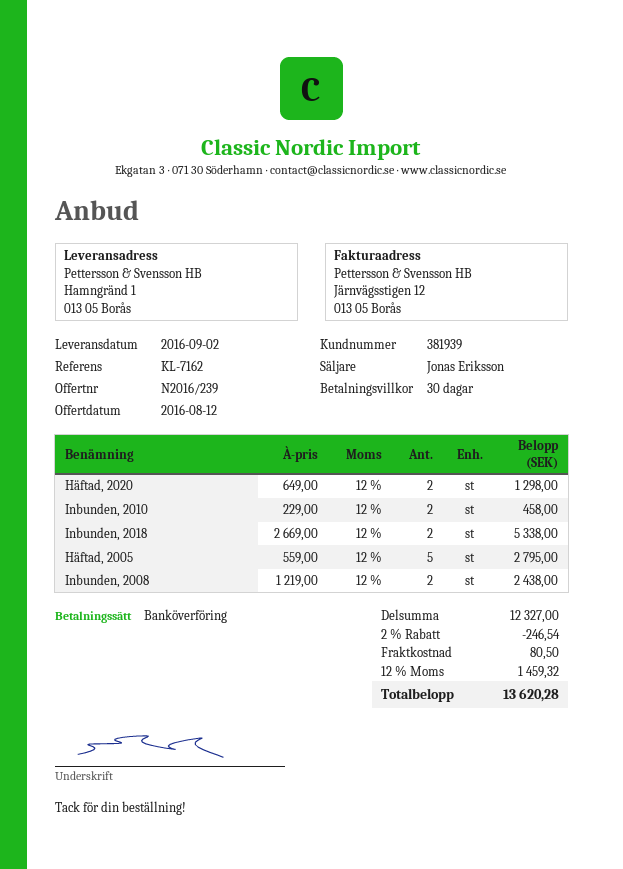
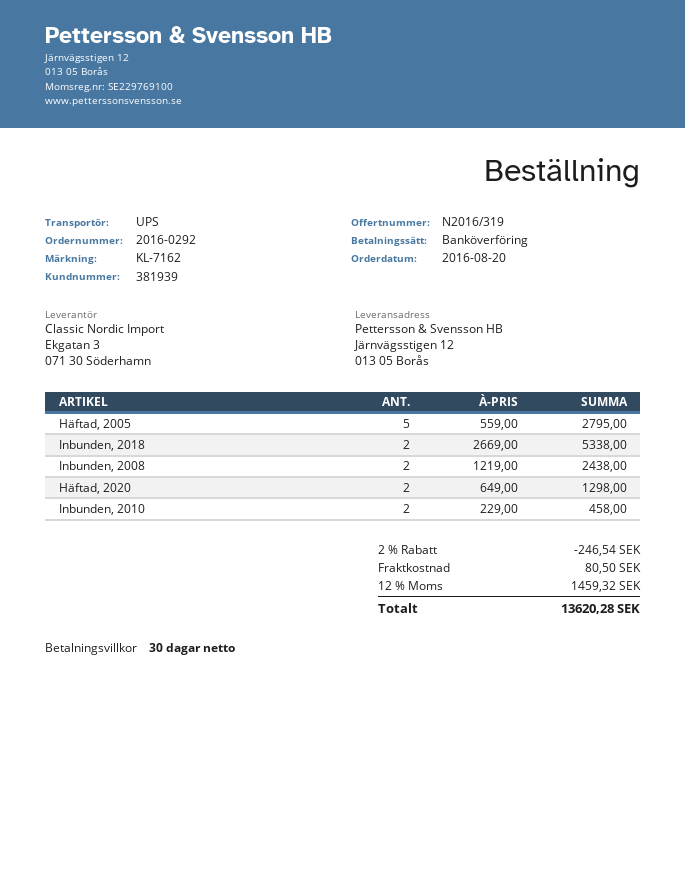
quote number: N2016/239 -> N2016/319
ship to: Hamngränd 1, 013 05 Borås -> Järnvägsstigen 12, 013 05 Borås

